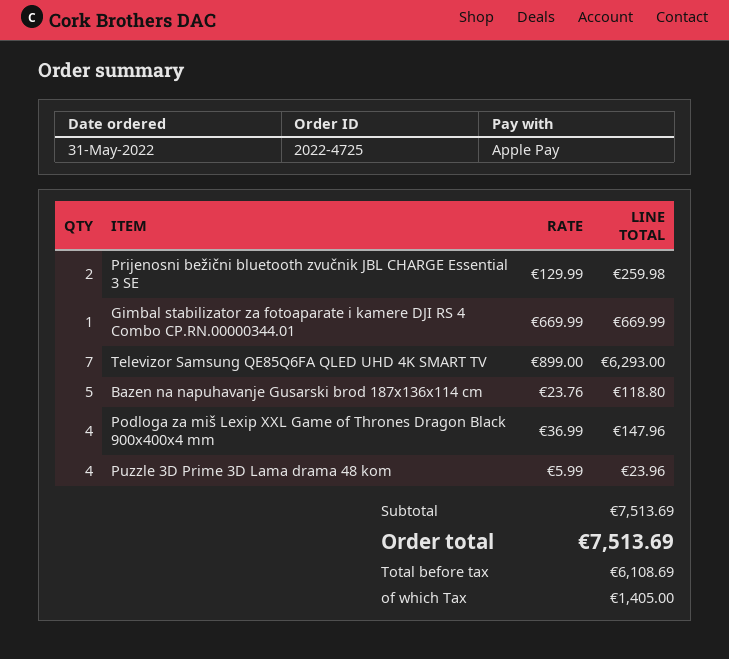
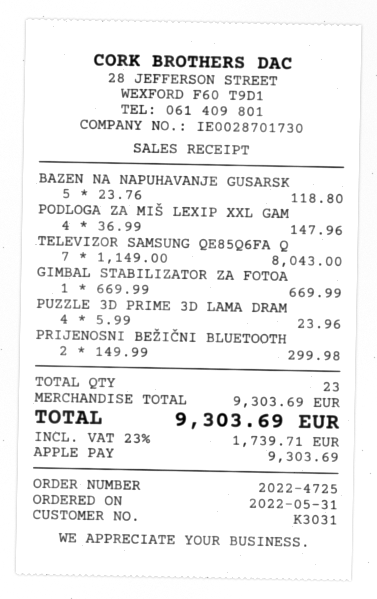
Prijenosni bežični bluetooth zvučnik JBL CHARGE Essential 3 SE: 2 x 129.99 = 259.98 -> 2 x 149.99 = 299.98
Televizor Samsung QE85Q6FA QLED UHD 4K SMART TV: 7 x 899.00 = 6293.00 -> 7 x 1149.00 = 8043.00
subtotal: 7513.69 -> 9303.69
tax: 1405.00 -> 1739.71
total: 7513.69 -> 9303.69

